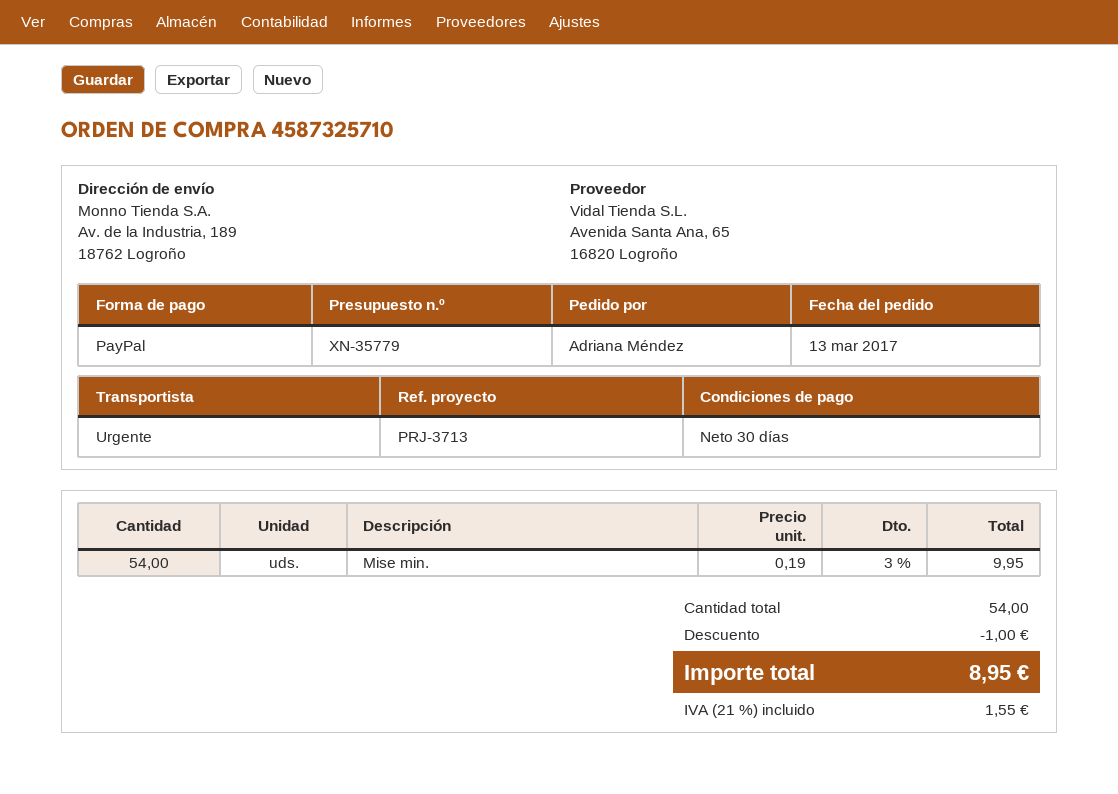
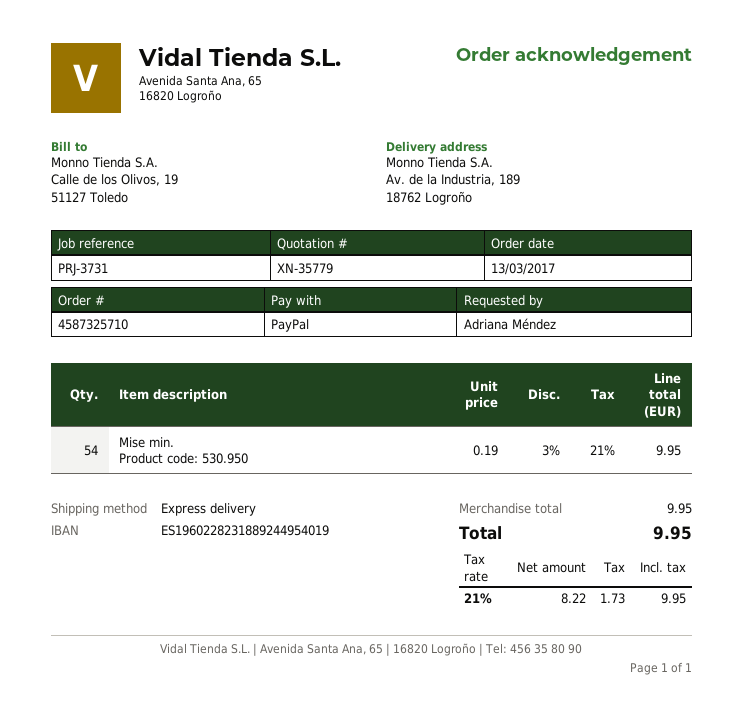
reference: PRJ-3713 -> PRJ-3731
discount: 1.00 -> none
tax: 21% = 1.55 -> 21% = 1.73
total: 8.95 -> 9.95

